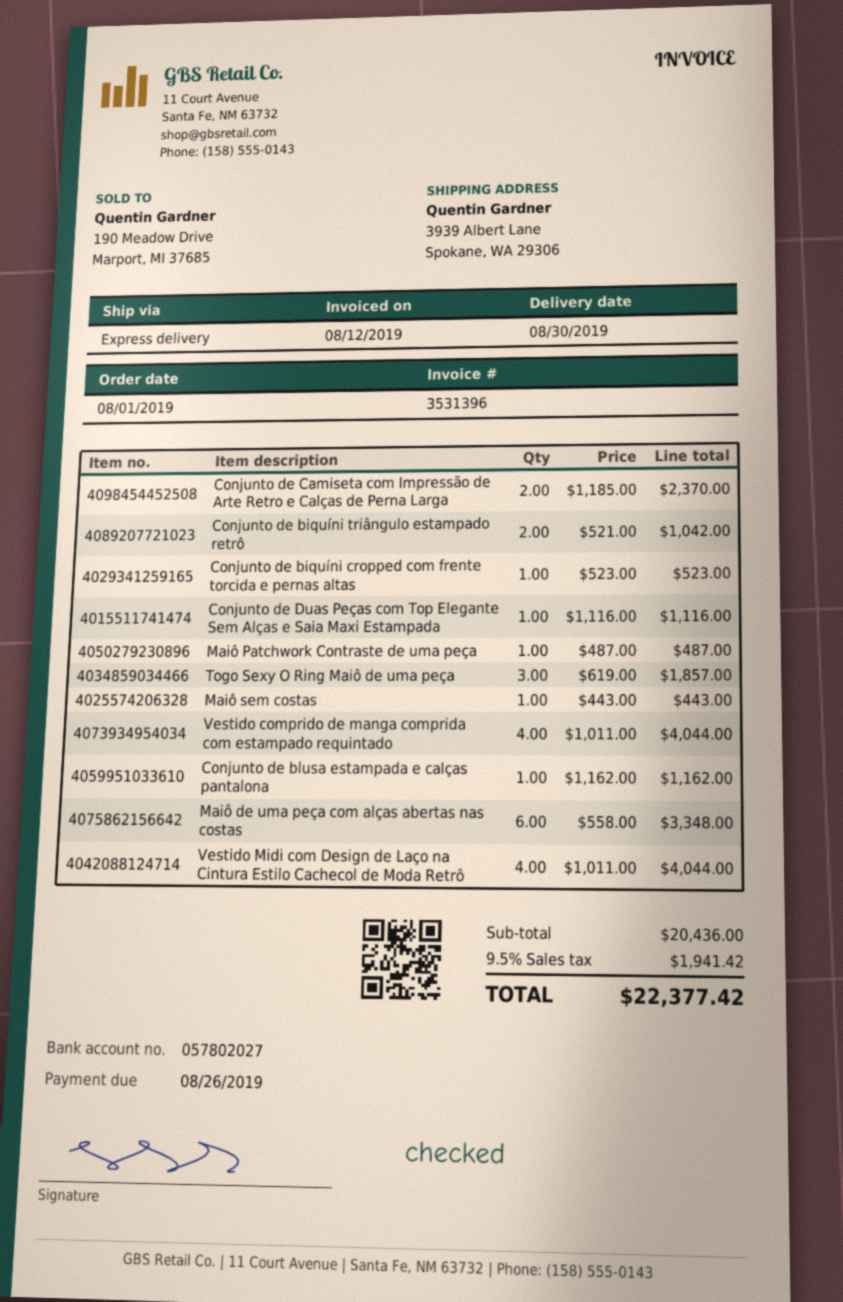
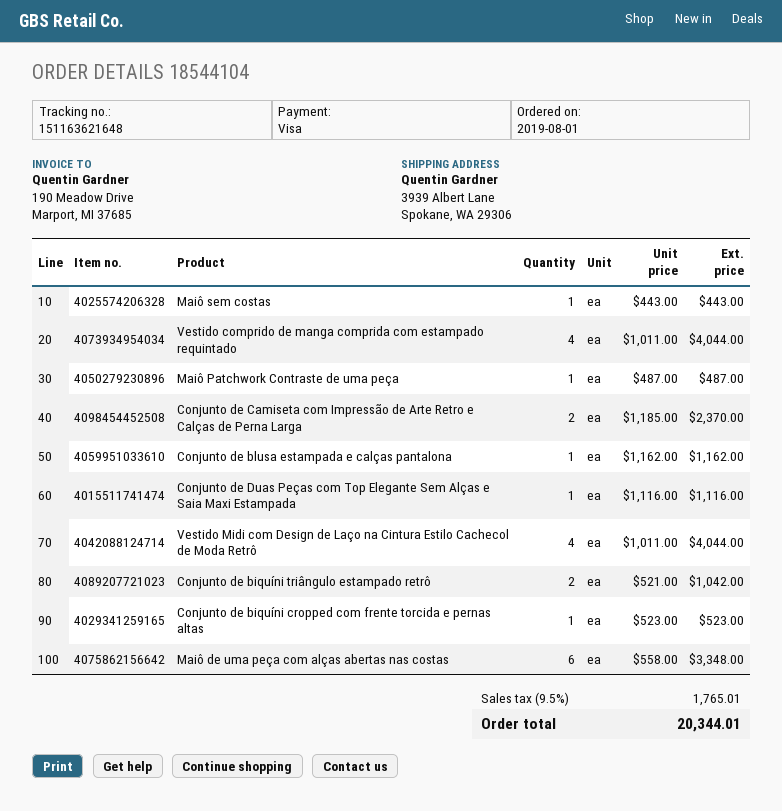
Togo Sexy O Ring Maiô de uma peça: 3 x 619.00 = 1857.00 -> none
tax: 9.5% = 1941.42 -> 9.5% = 1765.01
total: 22377.42 -> 20344.01

